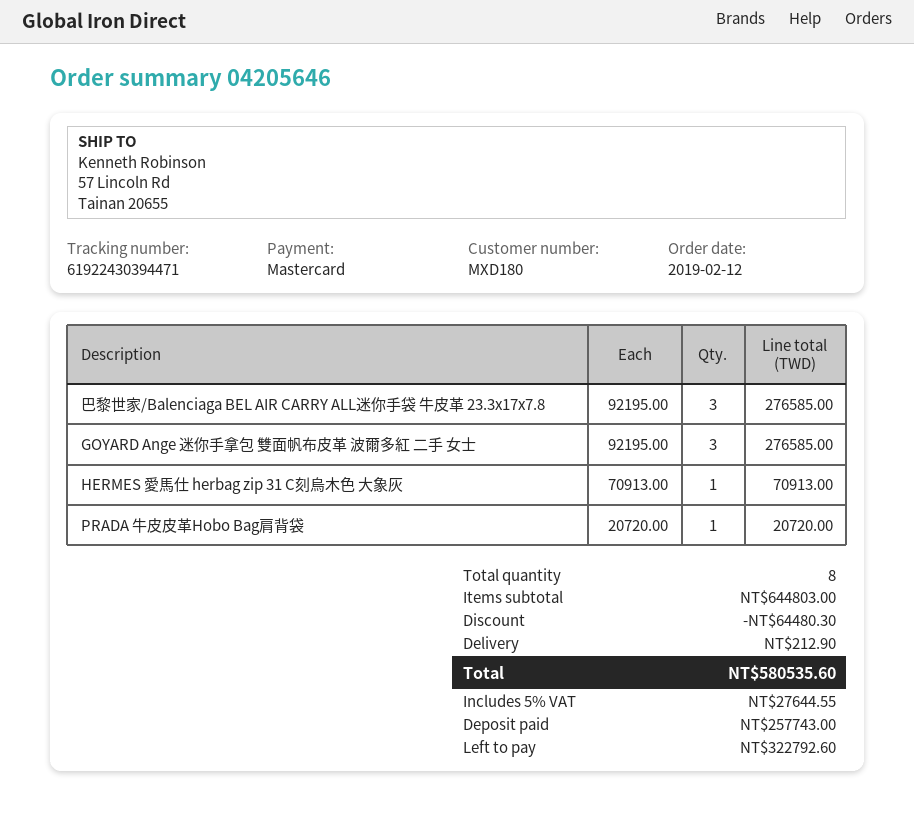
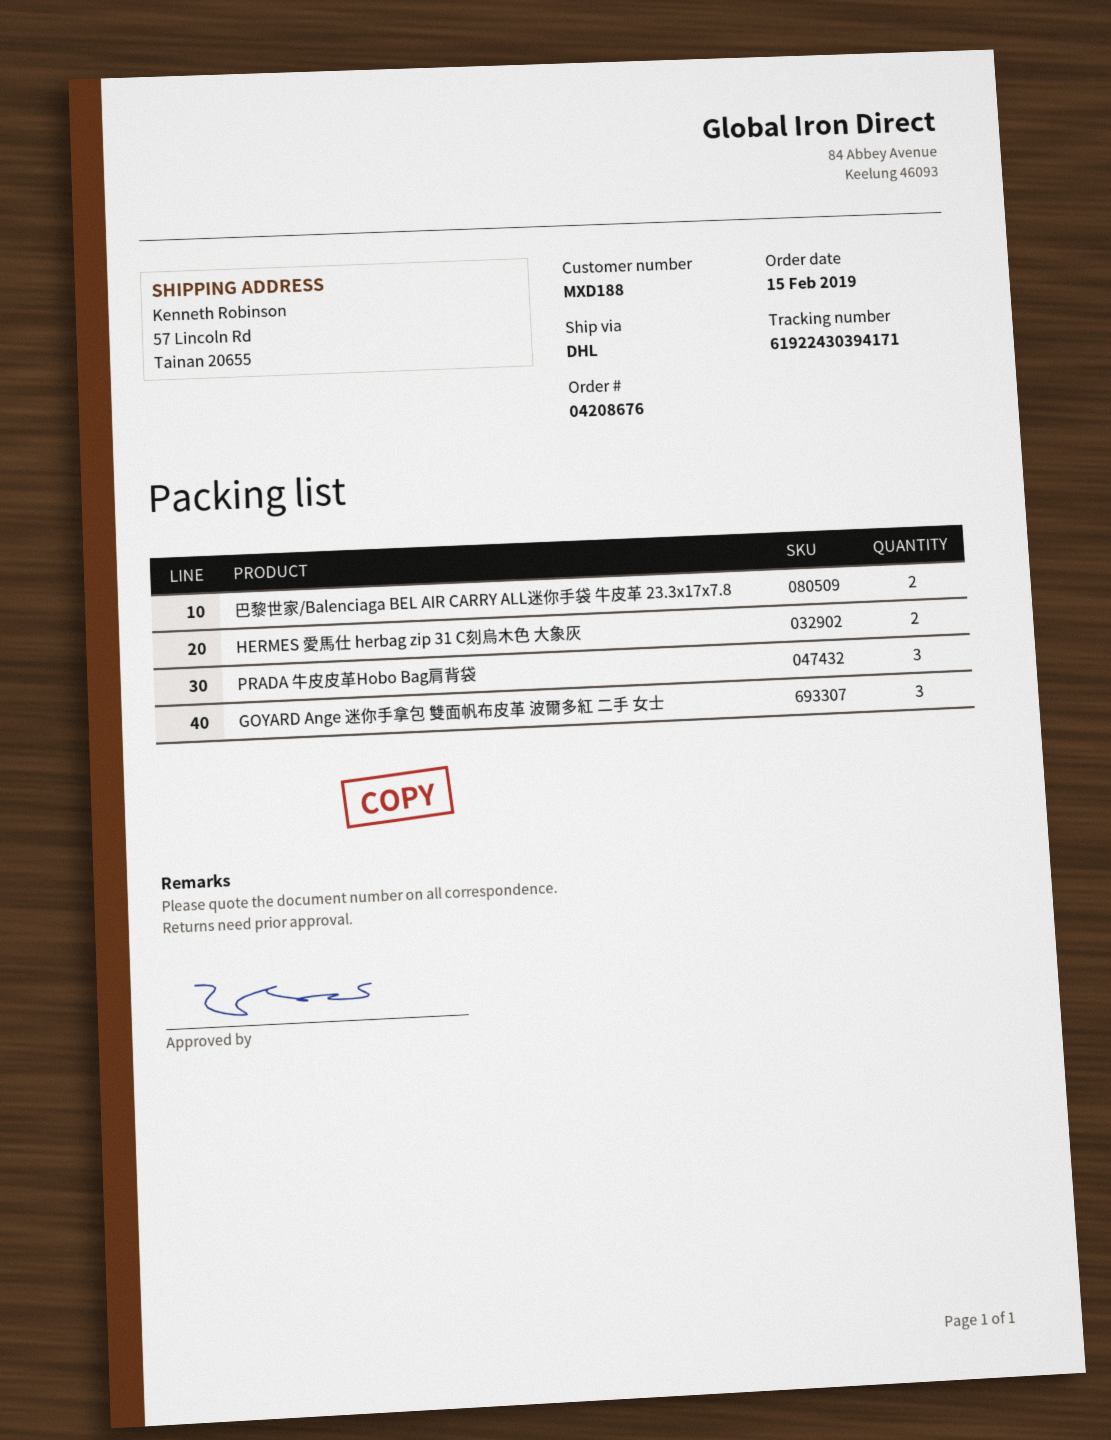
order number: 04205646 -> 04208676
order date: 2019-02-12 -> 2019-02-15
customer number: MXD180 -> MXD188
tracking number: 61922430394471 -> 61922430394171
巴黎世家/Balenciaga BEL AIR CARRY ALL迷你手袋 牛皮革 23.3x17x7.8: 3 -> 2
HERMES 愛馬仕 herbag zip 31 C刻烏木色 大象灰: 1 -> 2
PRADA 牛皮皮革Hobo Bag肩背袋: 1 -> 3

